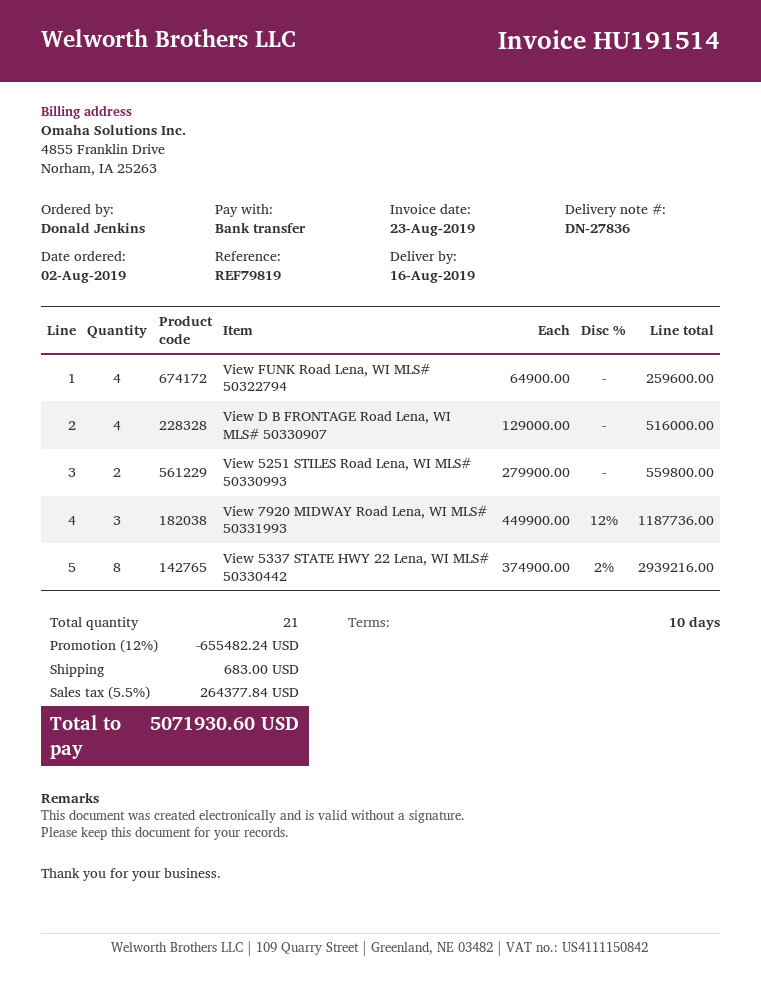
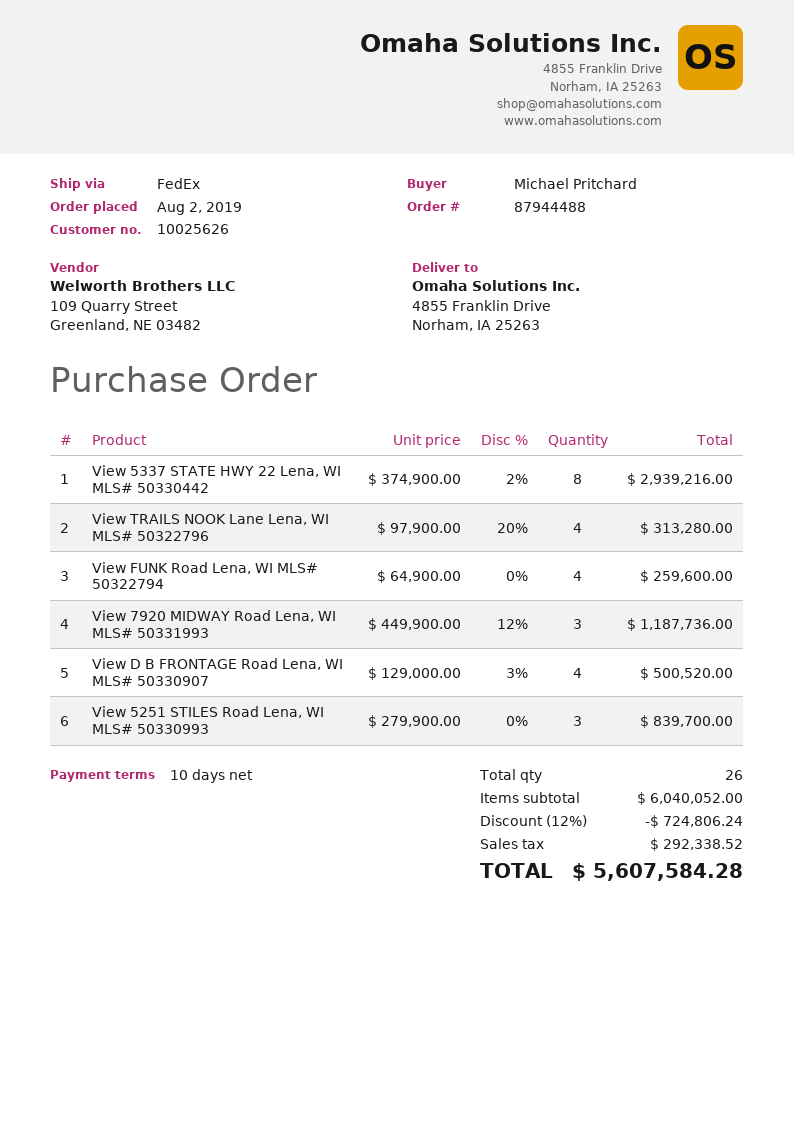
ordered by: Donald Jenkins -> Michael Pritchard
View D B FRONTAGE Road Lena, WI MLS# 50330907: 4 x 129000.00 = 516000.00 -> 4 x 129000.00 - 3% = 500520.00
View 5251 STILES Road Lena, WI MLS# 50330993: 2 x 279900.00 = 559800.00 -> 3 x 279900.00 = 839700.00
View TRAILS NOOK Lane Lena, WI MLS# 50322796: none -> 4 x 97900.00 - 20% = 313280.00
total quantity: 21 -> 26
discount: 12% = 655482.24 -> 12% = 724806.24
shipping: 683.00 -> none
tax: 264377.84 -> 292338.52
total: 5071930.60 -> 5607584.28

